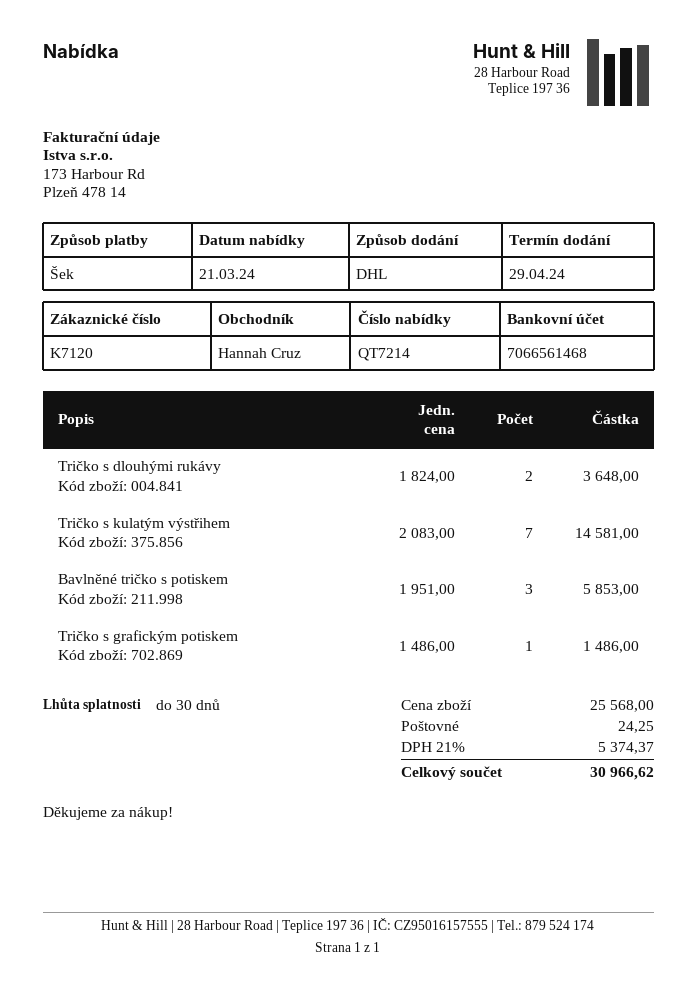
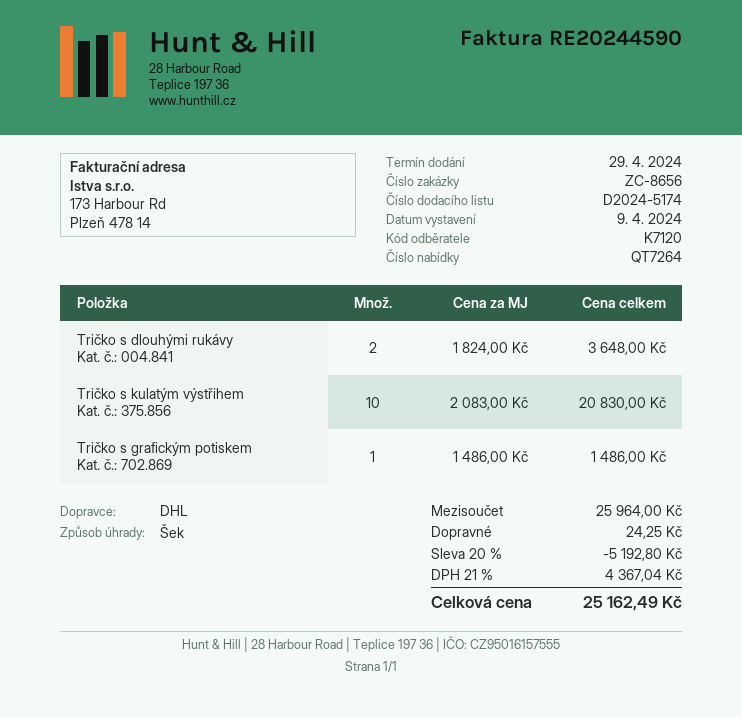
quote number: QT7214 -> QT7264
Tričko s kulatým výstřihem: 7 x 2083.00 = 14581.00 -> 10 x 2083.00 = 20830.00
Bavlněné tričko s potiskem: 3 x 1951.00 = 5853.00 -> none
subtotal: 25568.00 -> 25964.00
discount: none -> 20% = 5192.80
tax: 21% = 5374.37 -> 21% = 4367.04
total: 30966.62 -> 25162.49

